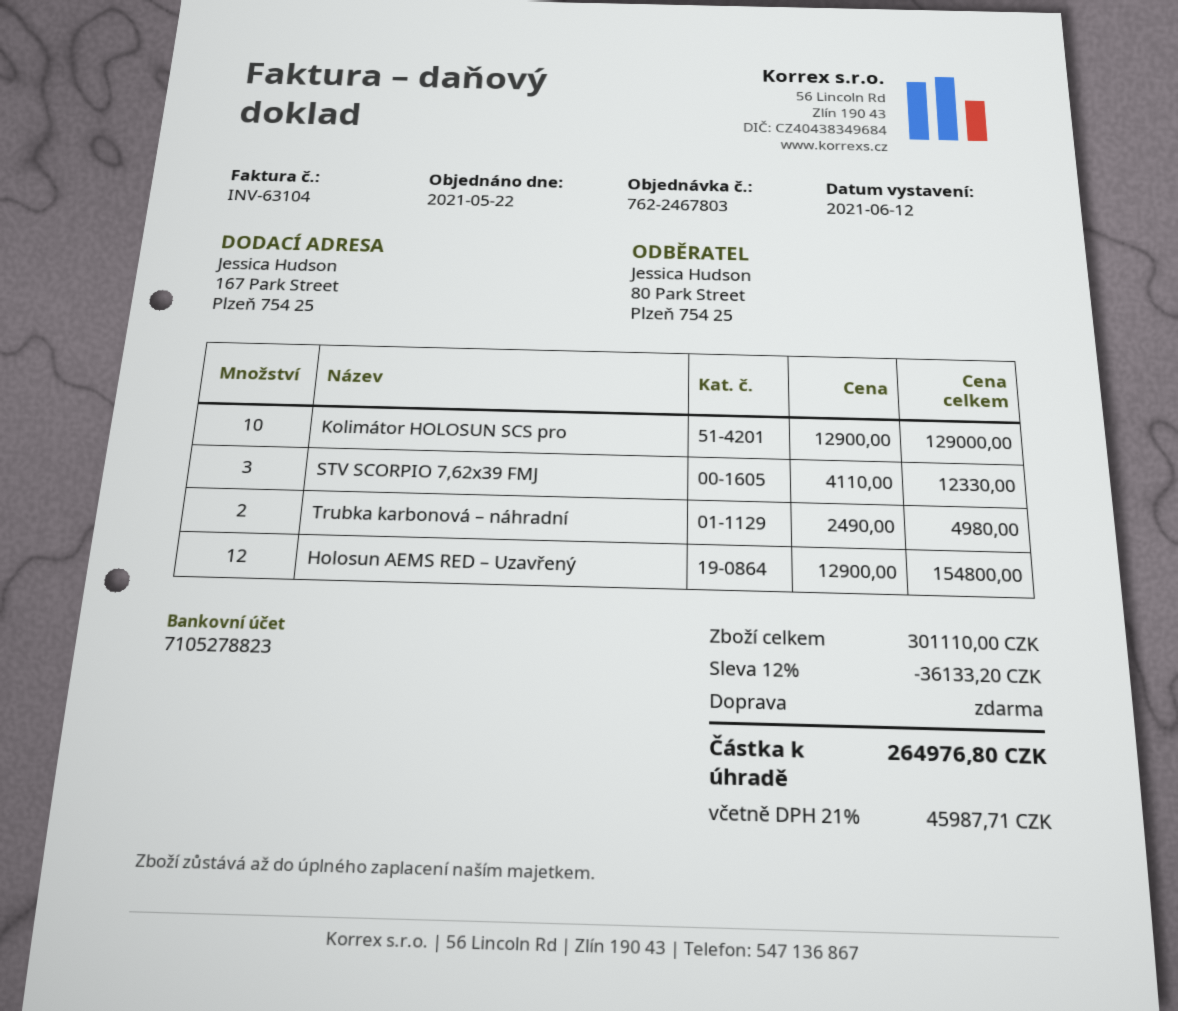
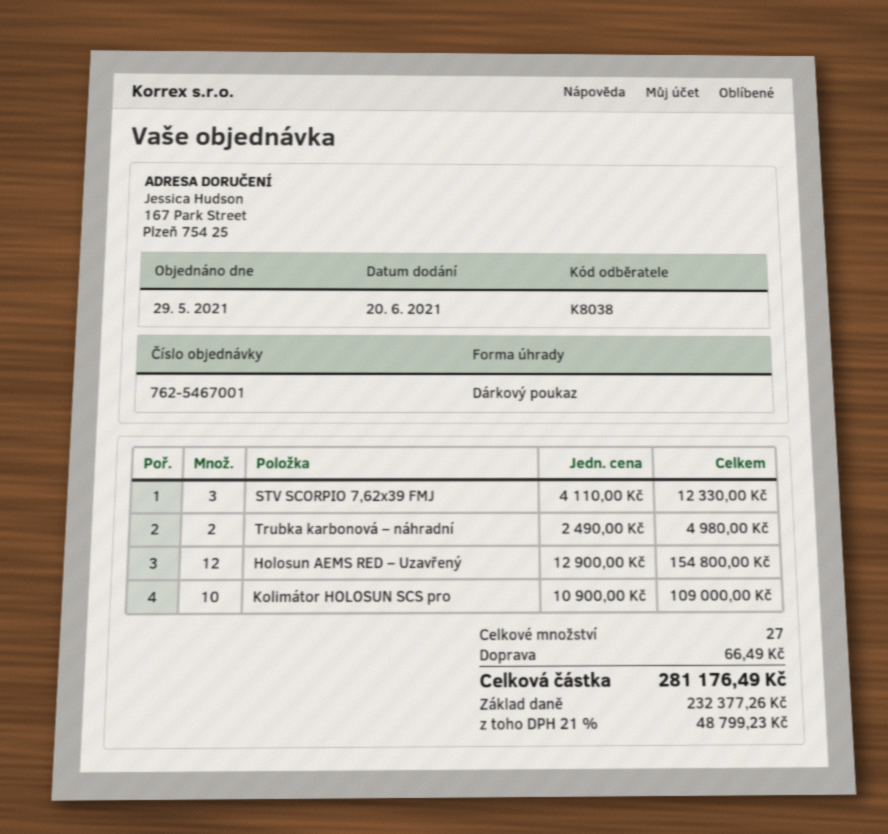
order number: 762-2467803 -> 762-5467001
order date: 2021-05-22 -> 2021-05-29
Kolimátor HOLOSUN SCS pro: 10 x 12900.00 = 129000.00 -> 10 x 10900.00 = 109000.00
discount: 12% = 36133.20 -> none
shipping: 0.00 -> 66.49
tax: 21% = 45987.71 -> 21% = 48799.23
total: 264976.80 -> 281176.49

